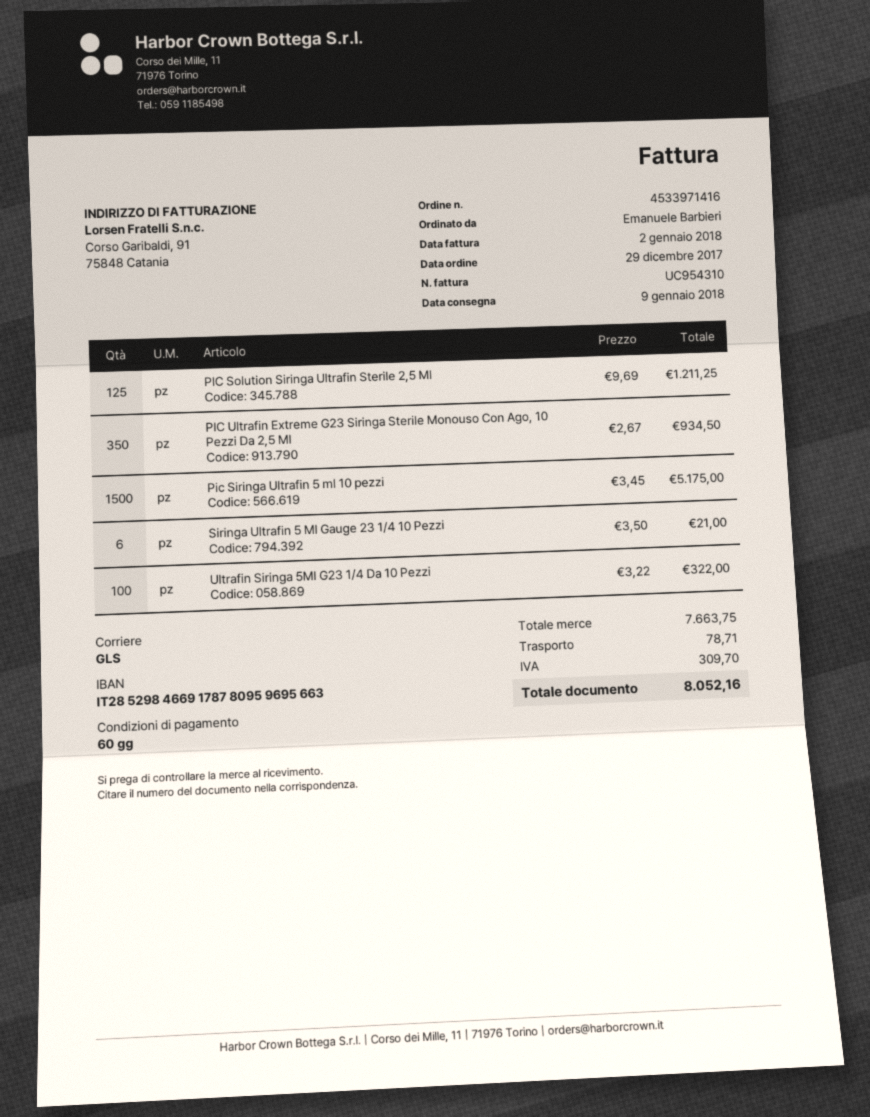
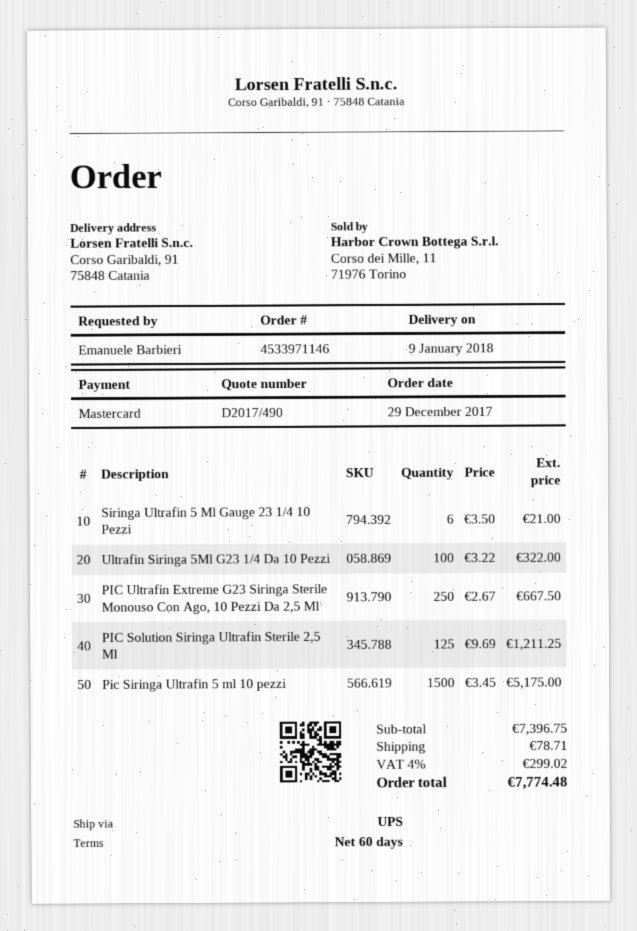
order number: 4533971416 -> 4533971146
shipping method: GLS -> UPS
PIC Ultrafin Extreme G23 Siringa Sterile Monouso Con Ago, 10 Pezzi Da 2,5 Ml: 350 x 2.67 = 934.50 -> 250 x 2.67 = 667.50
subtotal: 7663.75 -> 7396.75
tax: 309.70 -> 299.02
total: 8052.16 -> 7774.48

